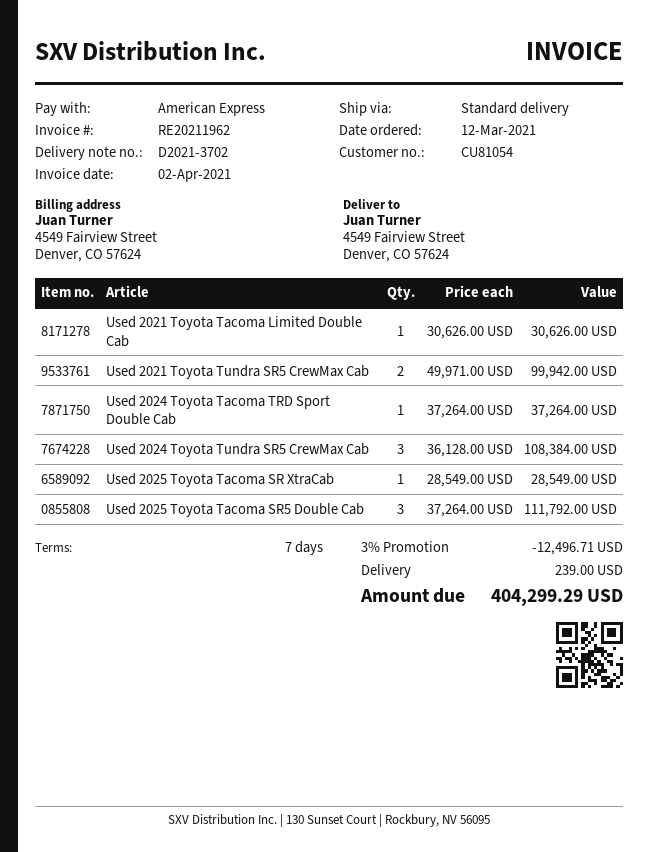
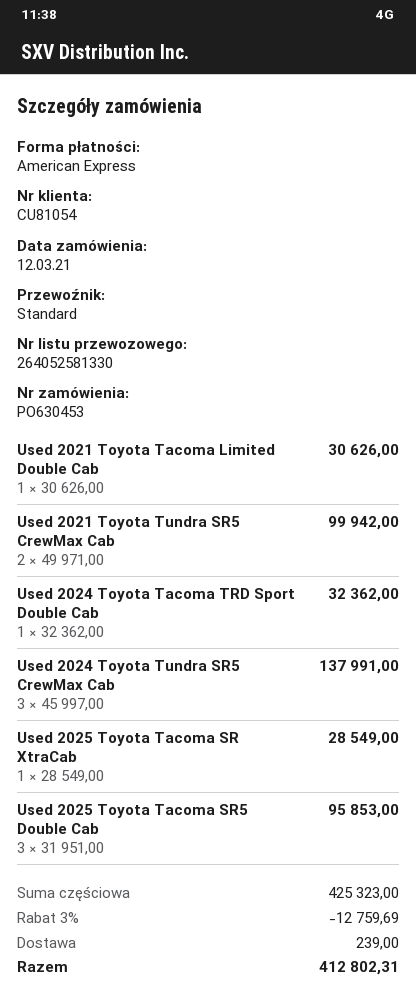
Used 2024 Toyota Tacoma TRD Sport Double Cab: 1 x 37264.00 = 37264.00 -> 1 x 32362.00 = 32362.00
Used 2024 Toyota Tundra SR5 CrewMax Cab: 3 x 36128.00 = 108384.00 -> 3 x 45997.00 = 137991.00
Used 2025 Toyota Tacoma SR5 Double Cab: 3 x 37264.00 = 111792.00 -> 3 x 31951.00 = 95853.00
discount: 3% = 12496.71 -> 3% = 12759.69
total: 404299.29 -> 412802.31

